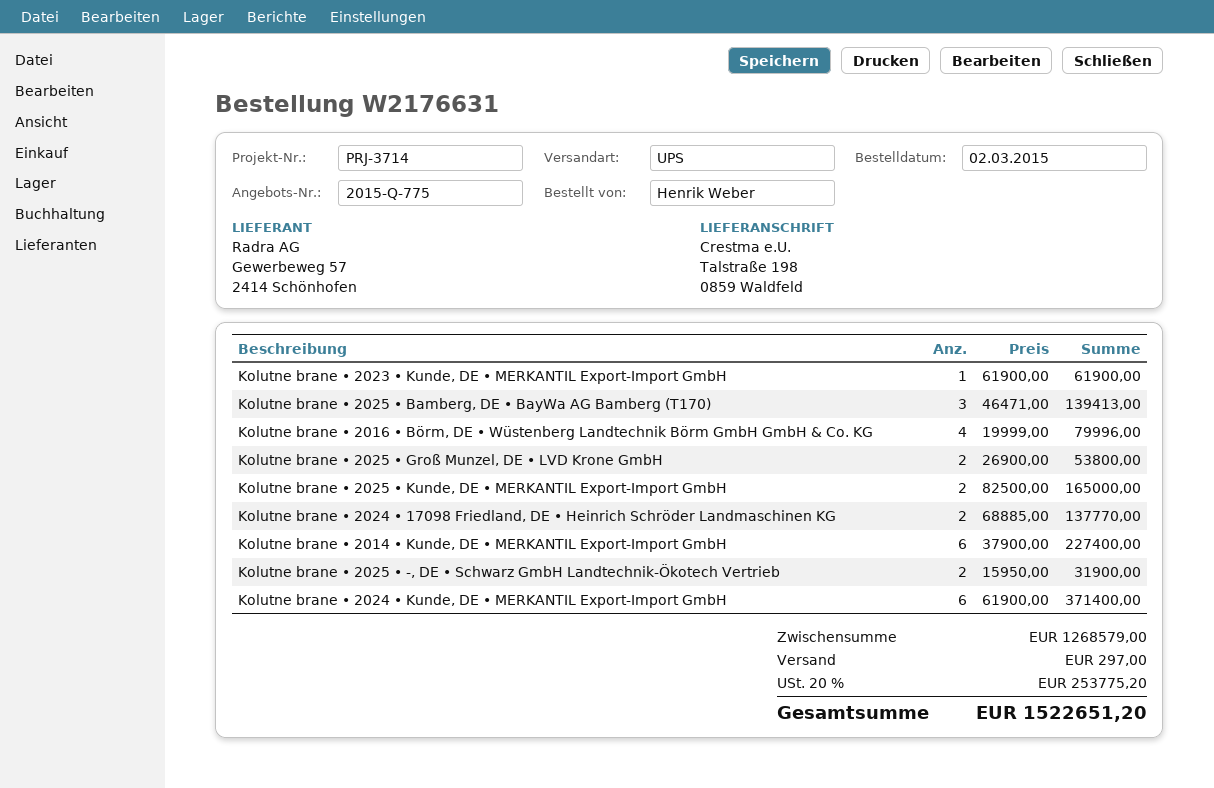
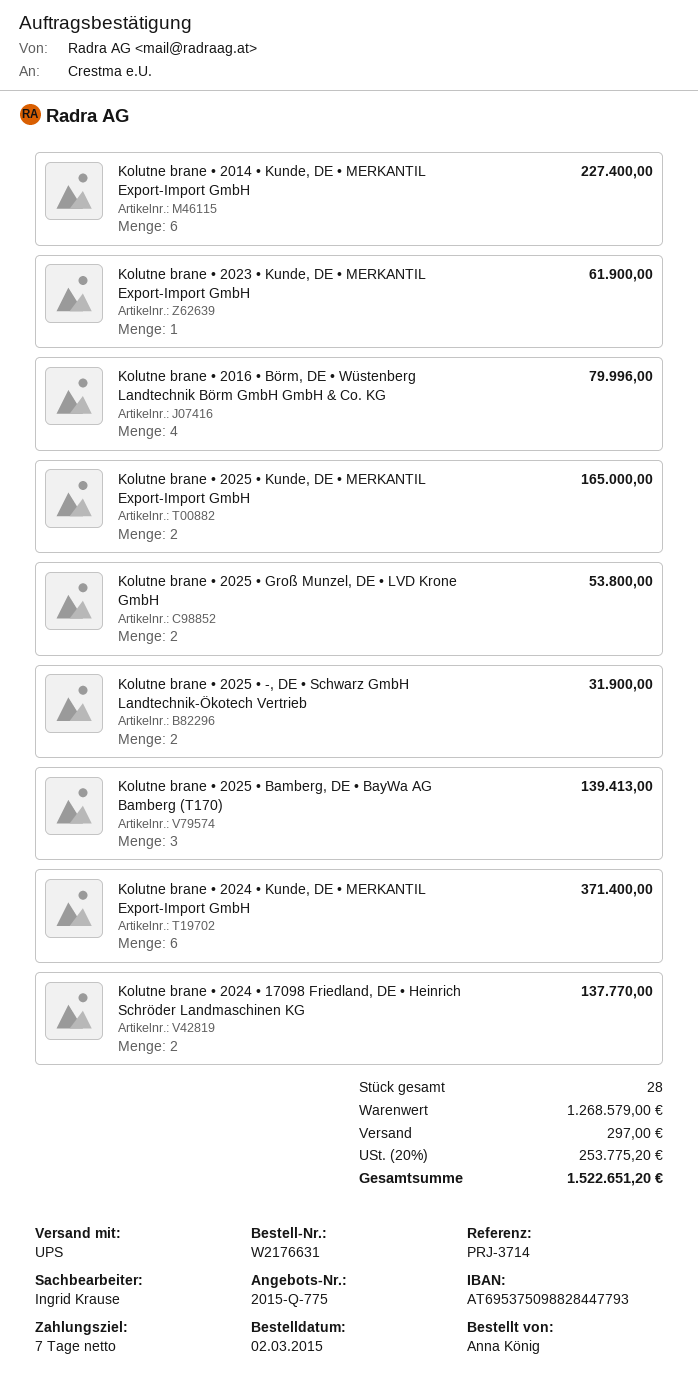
ordered by: Henrik Weber -> Anna König

